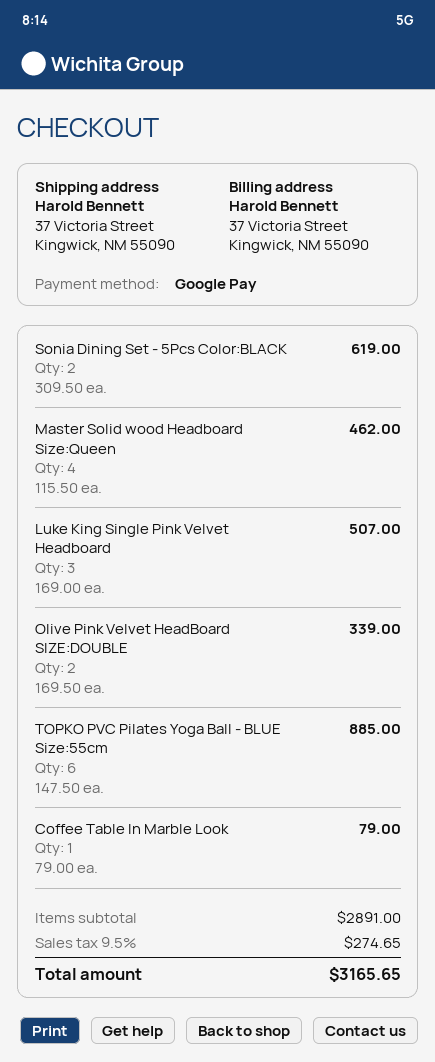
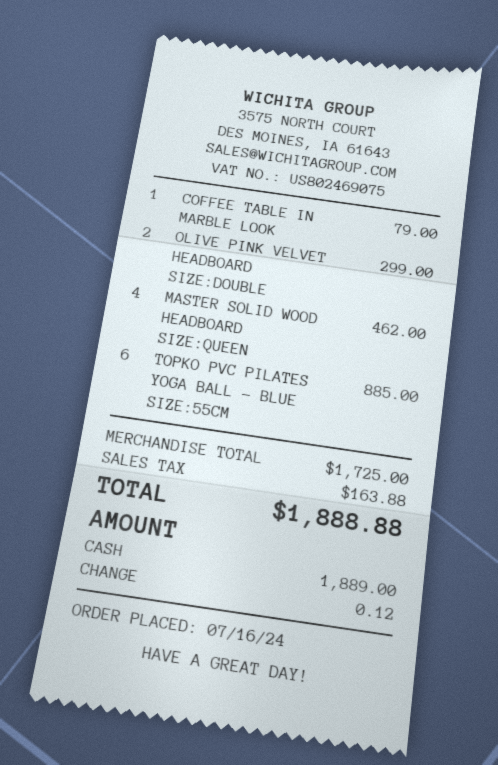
payment method: Google Pay -> cash
Sonia Dining Set - 5Pcs Color:BLACK: 2 for 619.00 -> none
Luke King Single Pink Velvet Headboard: 3 for 507.00 -> none
Olive Pink Velvet HeadBoard SIZE:DOUBLE: 2 for 339.00 -> 2 for 299.00
subtotal: 2891.00 -> 1725.00
tax: 274.65 -> 163.88
total: 3165.65 -> 1888.88

